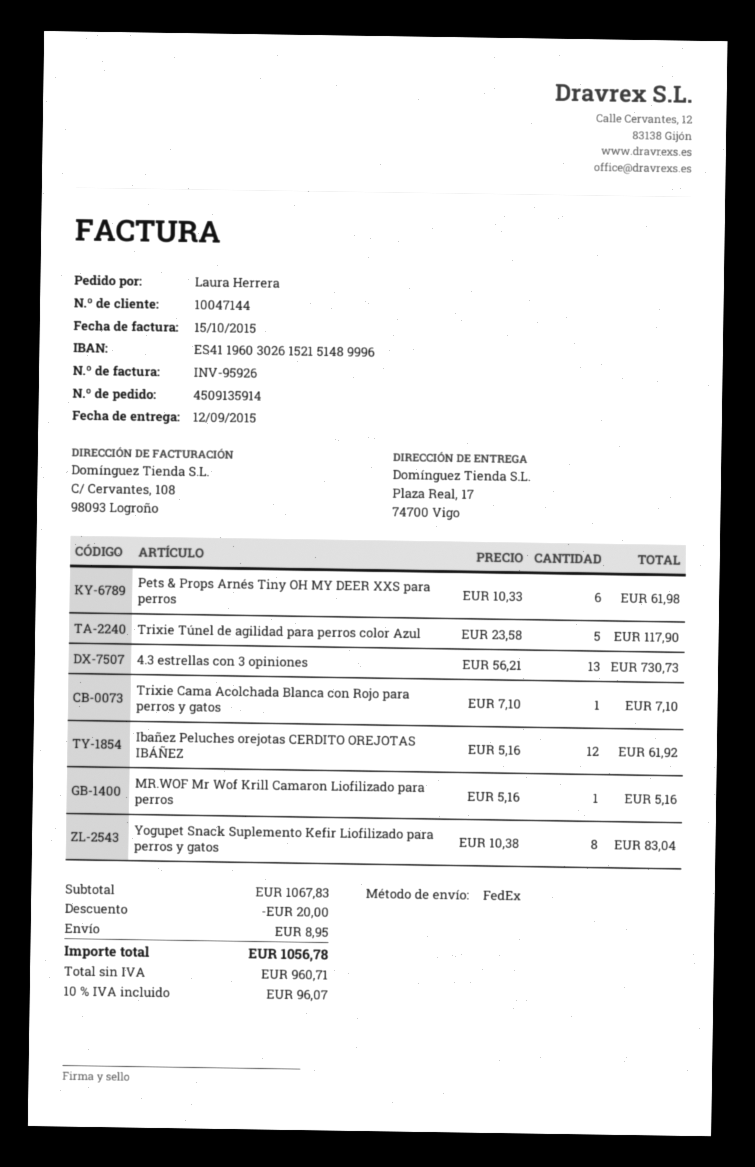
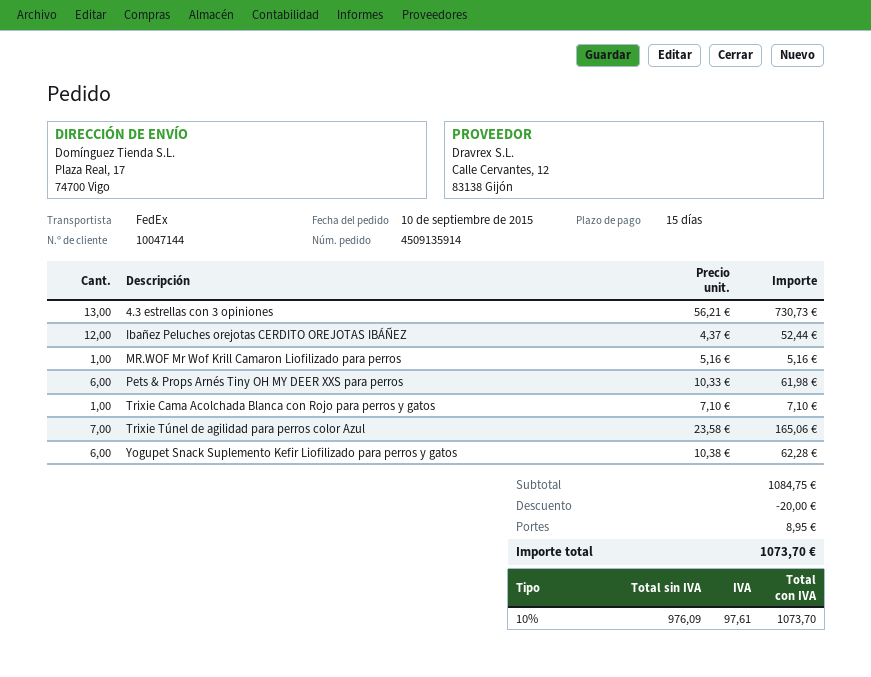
Trixie Túnel de agilidad para perros color Azul: 5 x 23.58 = 117.90 -> 7 x 23.58 = 165.06
Ibañez Peluches orejotas CERDITO OREJOTAS IBÁÑEZ: 12 x 5.16 = 61.92 -> 12 x 4.37 = 52.44
Yogupet Snack Suplemento Kefir Liofilizado para perros y gatos: 8 x 10.38 = 83.04 -> 6 x 10.38 = 62.28
subtotal: 1067.83 -> 1084.75
net: 960.71 -> 976.09
tax: 10% = 96.07 -> 10% = 97.61
total: 1056.78 -> 1073.70

